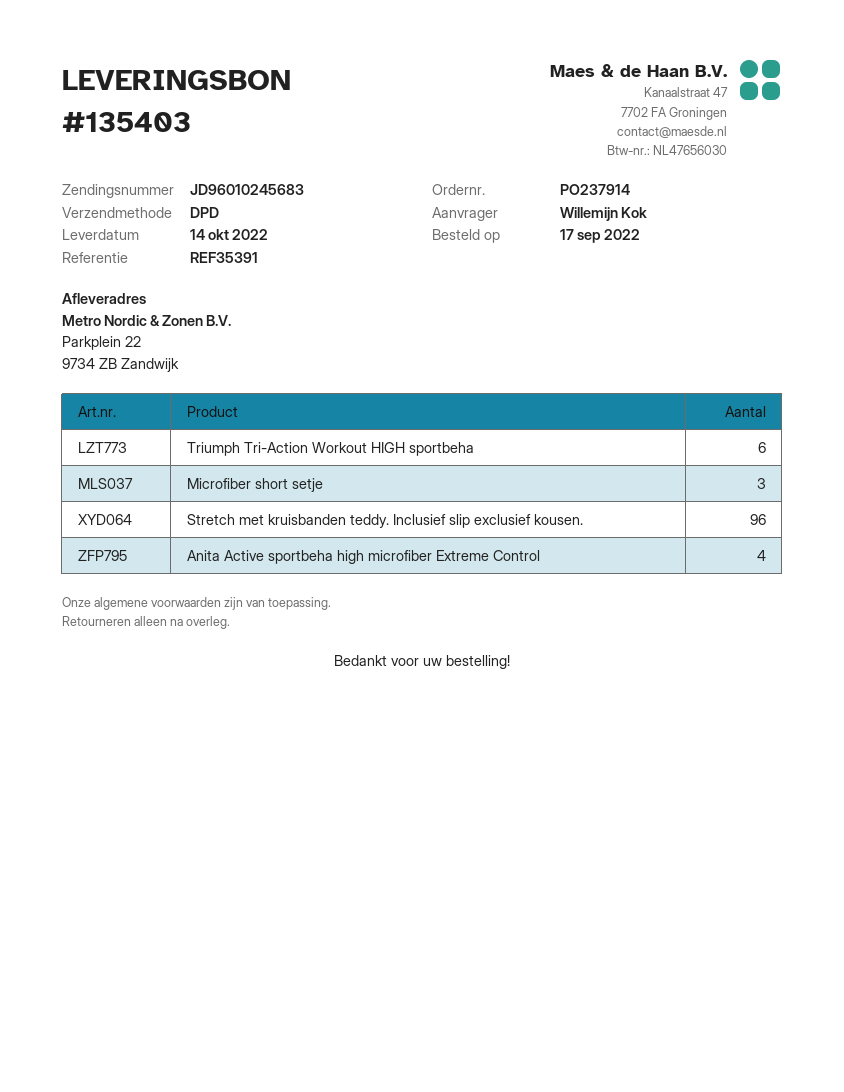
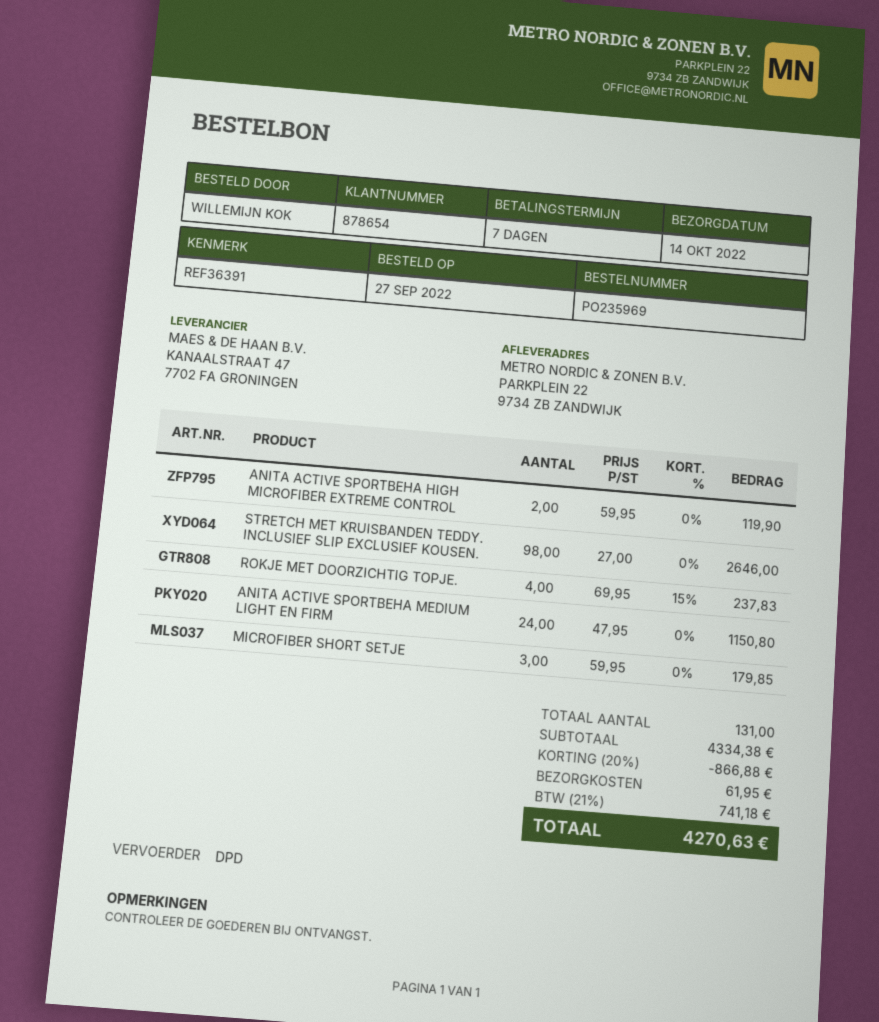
order number: PO237914 -> PO235969
order date: 2022-09-17 -> 2022-09-27
reference: REF35391 -> REF36391
Triumph Tri-Action Workout HIGH sportbeha: 6 -> none
Stretch met kruisbanden teddy. Inclusief slip exclusief kousen.: 96 -> 98
Anita Active sportbeha high microfiber Extreme Control: 4 -> 2
ROKJE MET DOORZICHTIG TOPJE.: none -> 4
ANITA ACTIVE SPORTBEHA MEDIUM LIGHT EN FIRM: none -> 24

